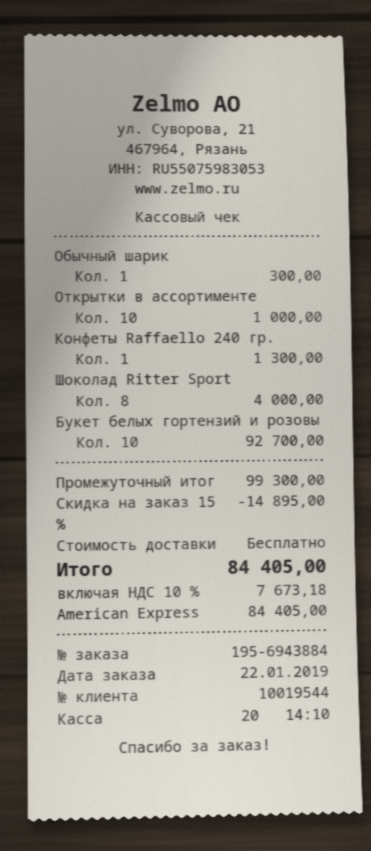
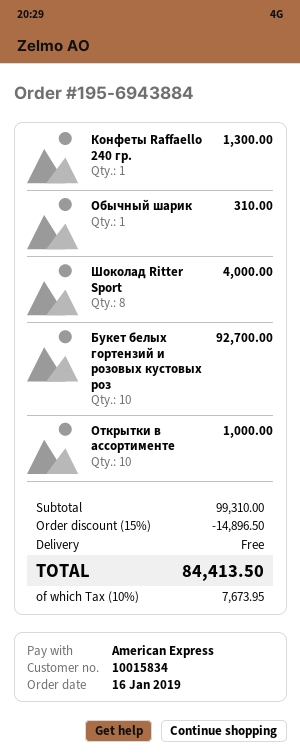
order date: 2019-01-22 -> 2019-01-16
customer number: 10019544 -> 10015834
Обычный шарик: 1 for 300.00 -> 1 for 310.00
subtotal: 99300.00 -> 99310.00
discount: 15% = 14895.00 -> 15% = 14896.50
tax: 10% = 7673.18 -> 10% = 7673.95
total: 84405.00 -> 84413.50

